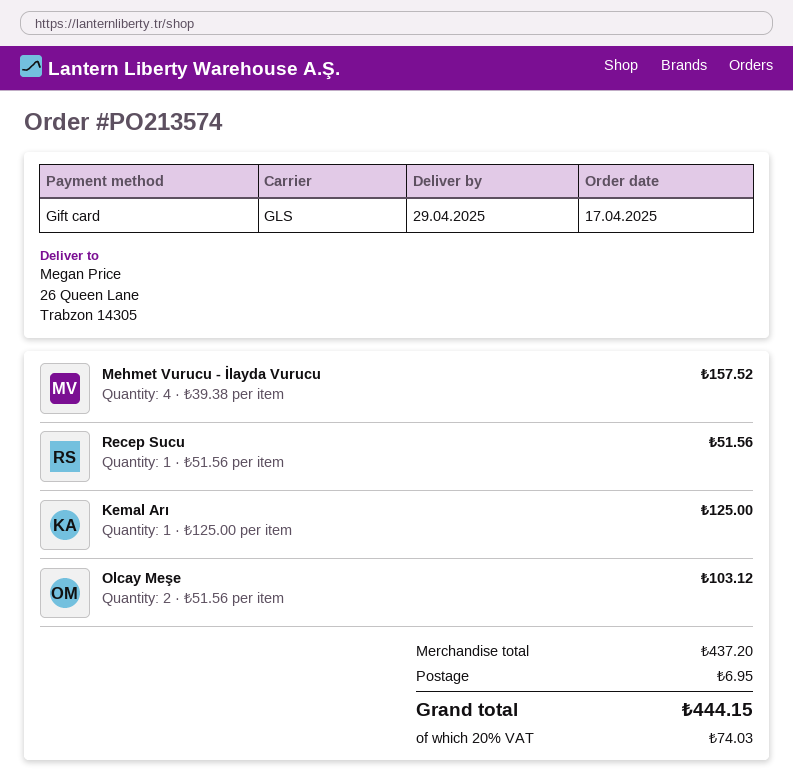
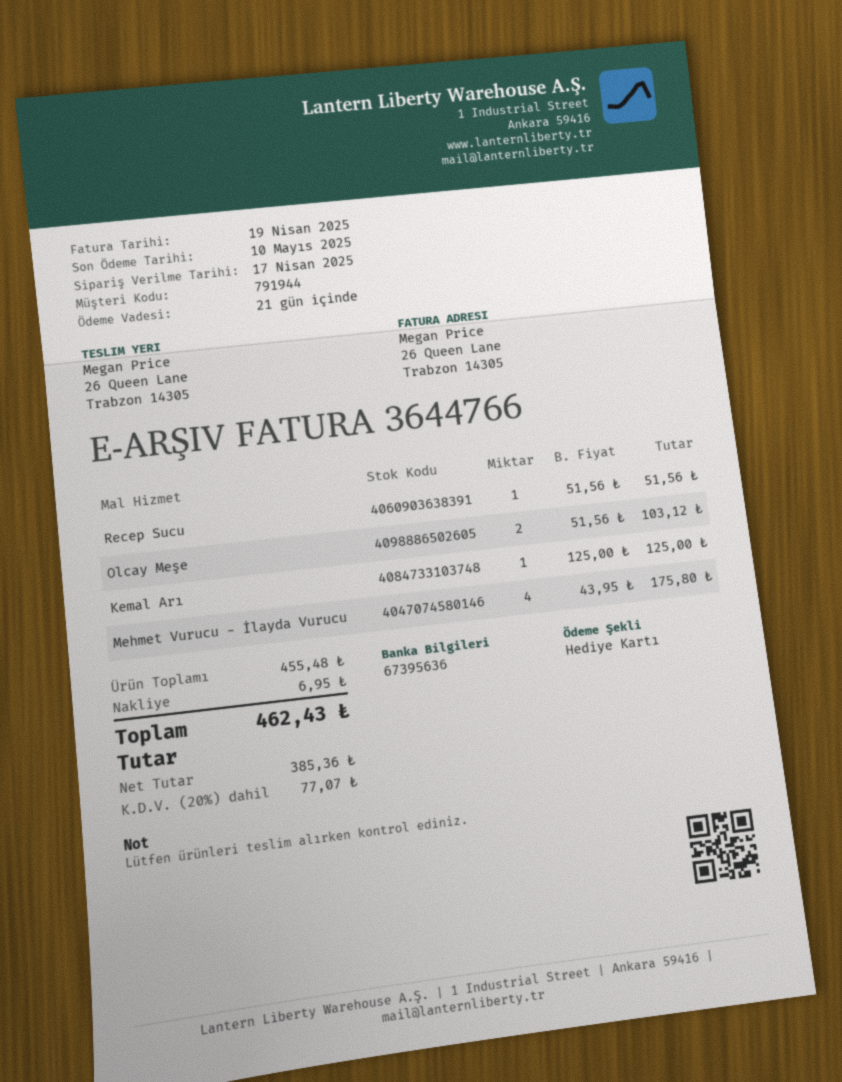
Mehmet Vurucu - İlayda Vurucu: 4 x 39.38 = 157.52 -> 4 x 43.95 = 175.80
subtotal: 437.20 -> 455.48
tax: 20% = 74.03 -> 20% = 77.07
total: 444.15 -> 462.43

